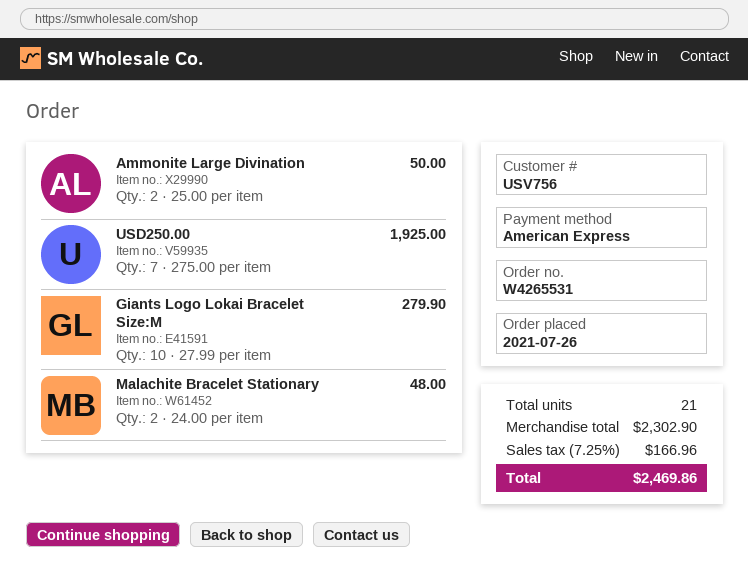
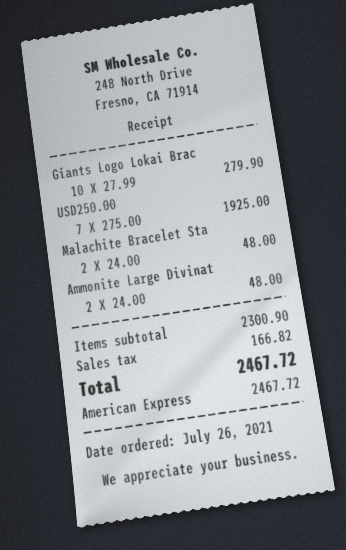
Ammonite Large Divination: 2 x 25.00 = 50.00 -> 2 x 24.00 = 48.00
subtotal: 2302.90 -> 2300.90
tax: 166.96 -> 166.82
total: 2469.86 -> 2467.72

